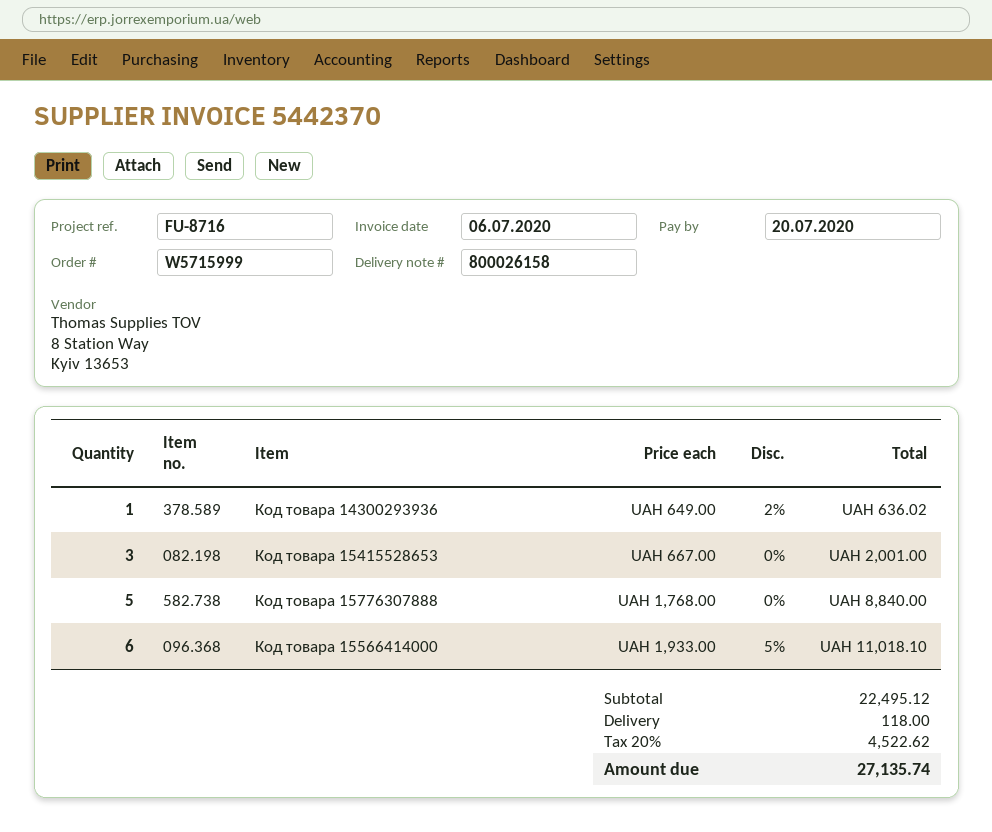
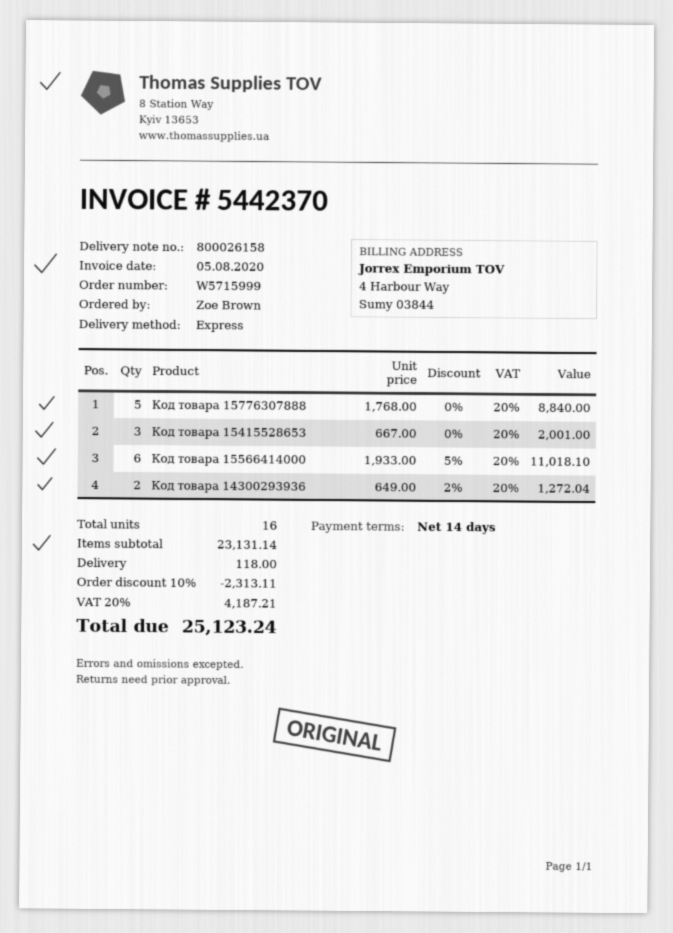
invoice date: 2020-07-06 -> 2020-08-05
Код товара 14300293936: 1 x 649.00 - 2% = 636.02 -> 2 x 649.00 - 2% = 1272.04
subtotal: 22495.12 -> 23131.14
discount: none -> 10% = 2313.11
tax: 20% = 4522.62 -> 20% = 4187.21
total: 27135.74 -> 25123.24

